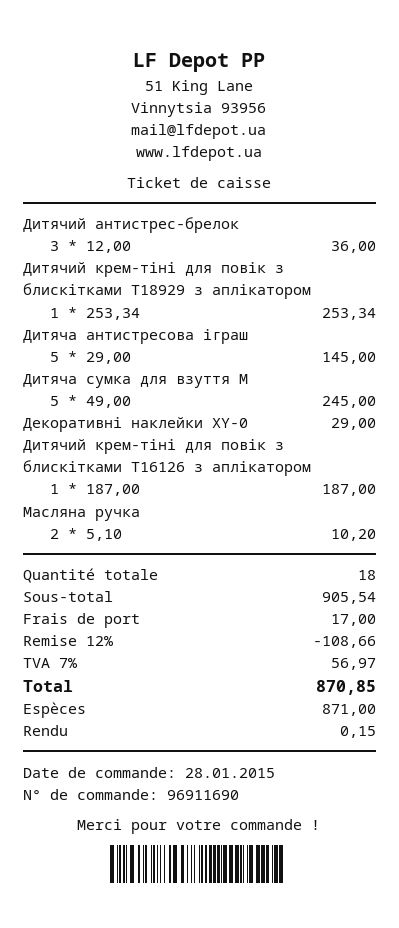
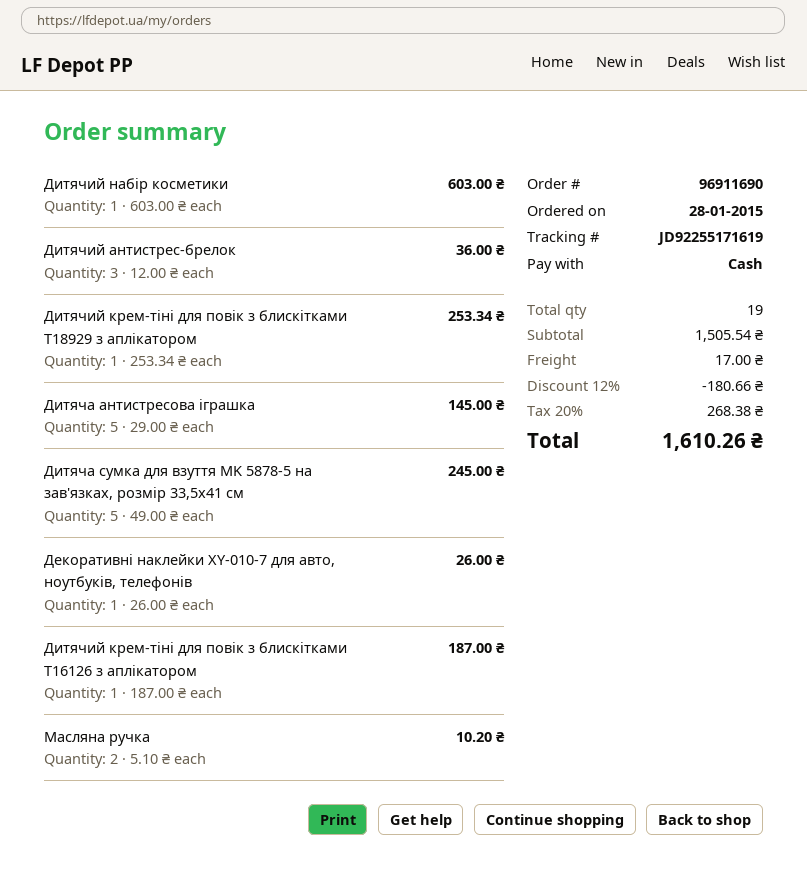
Декоративні наклейки XY-0: 1 x 29.00 = 29.00 -> 1 x 26.00 = 26.00
Дитячий набір коcметики: none -> 1 x 603.00 = 603.00
total quantity: 18 -> 19
subtotal: 905.54 -> 1505.54
discount: 12% = 108.66 -> 12% = 180.66
tax: 7% = 56.97 -> 20% = 268.38
total: 870.85 -> 1610.26

